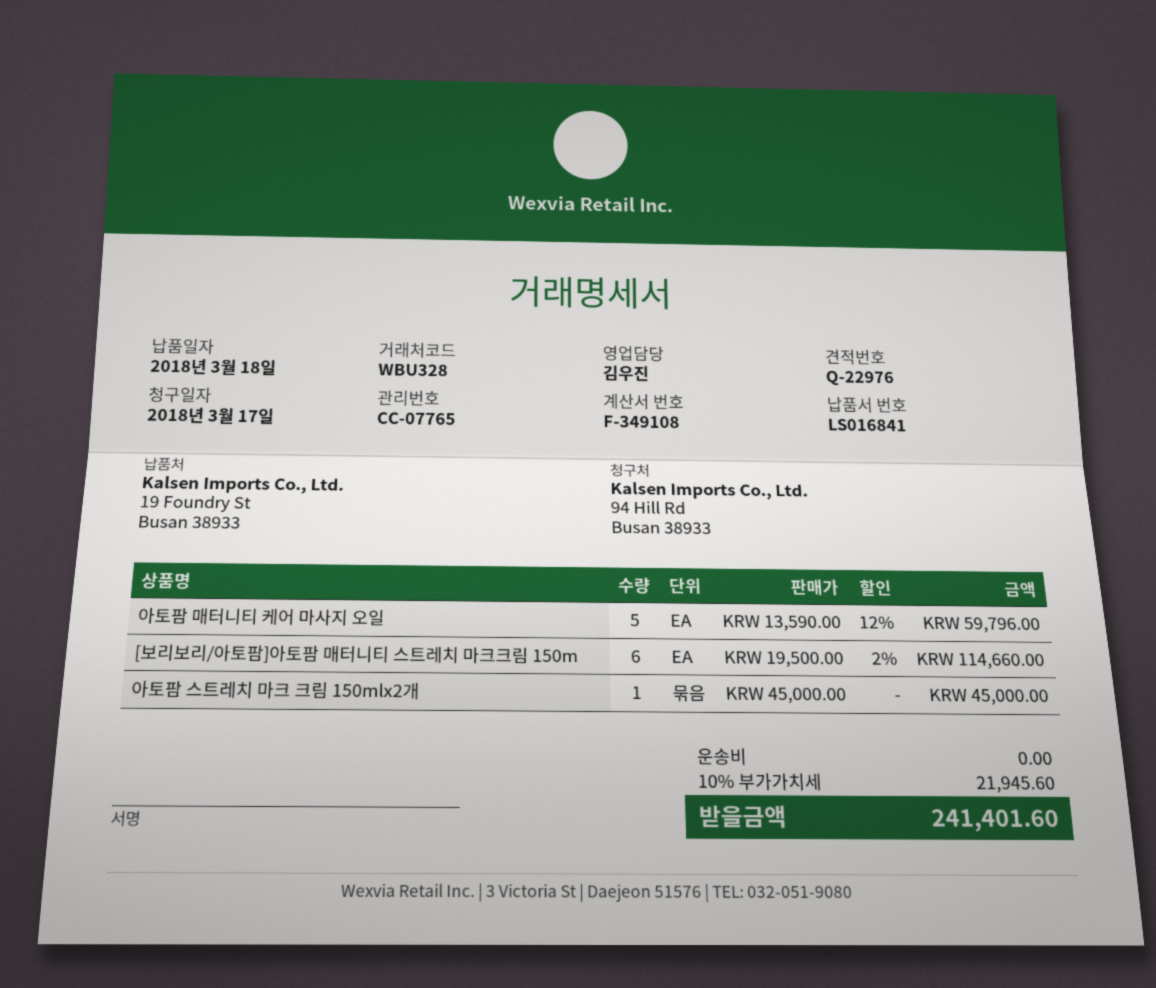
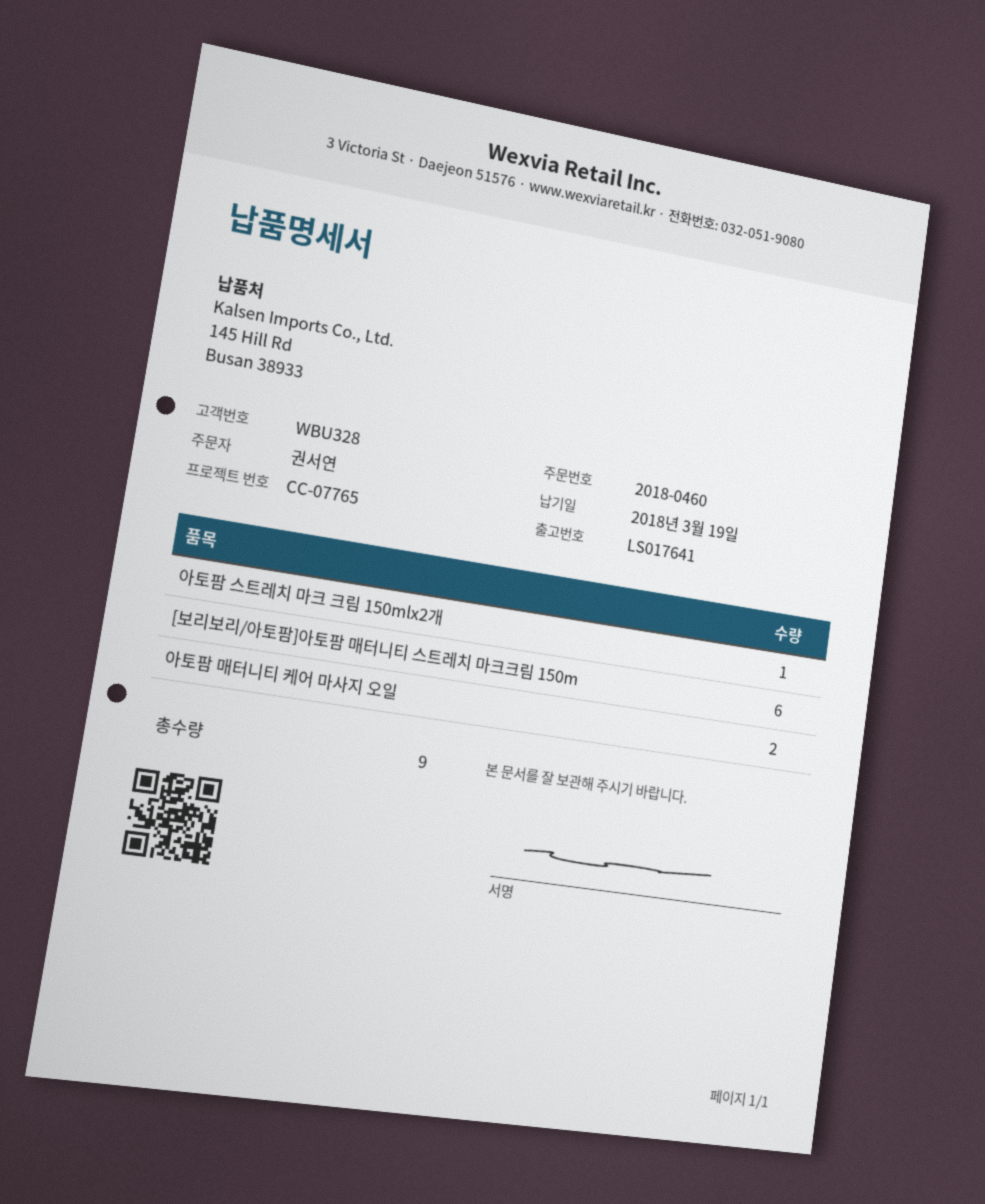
delivery note number: LS016841 -> LS017641
delivery date: 2018-03-18 -> 2018-03-19
ship to: 19 Foundry St, Busan 38933 -> 145 Hill Rd, Busan 38933
아토팜 매터니티 케어 마사지 오일: 5 -> 2

